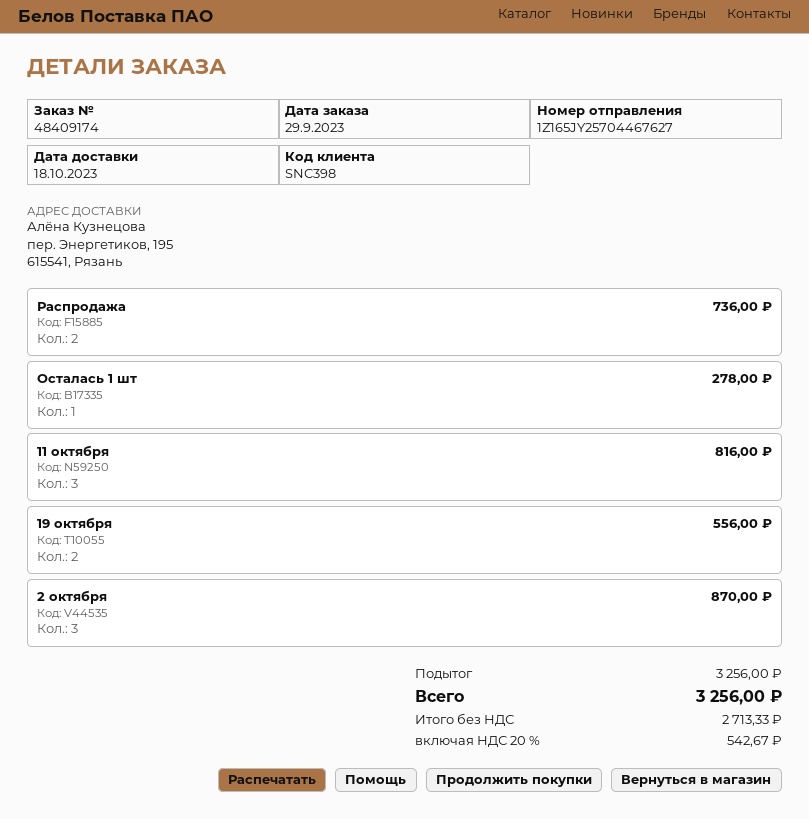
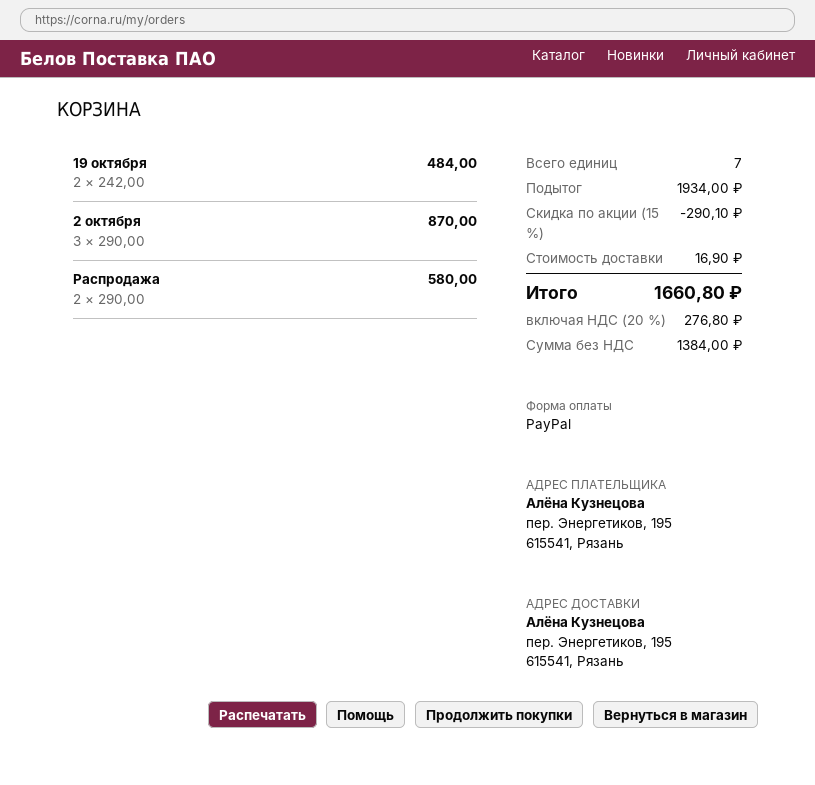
Распродажа: 2 for 736.00 -> 2 for 580.00
Осталась 1 шт: 1 for 278.00 -> none
11 октября: 3 for 816.00 -> none
19 октября: 2 for 556.00 -> 2 for 484.00
subtotal: 3256.00 -> 1934.00
discount: none -> 15% = 290.10
shipping: none -> 16.90
net: 2713.33 -> 1384.00
tax: 20% = 542.67 -> 20% = 276.80
total: 3256.00 -> 1660.80

